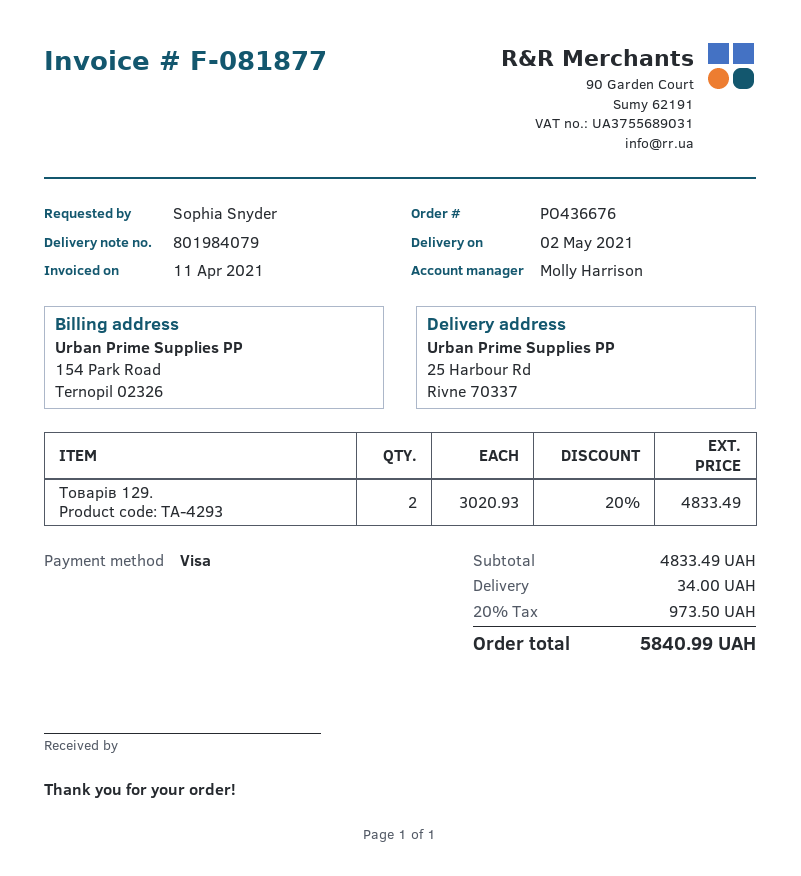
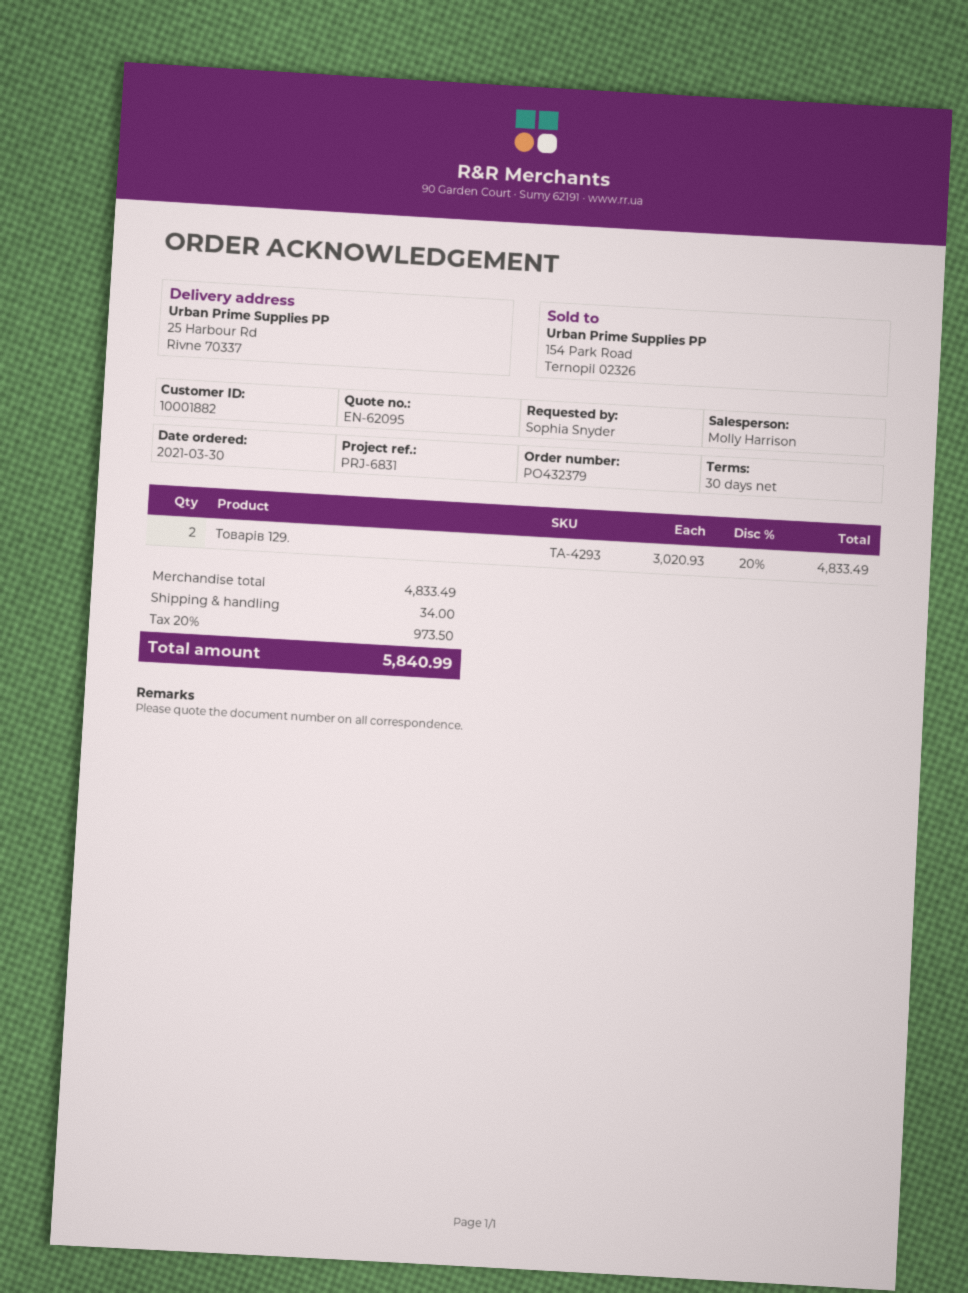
order number: PO436676 -> PO432379

